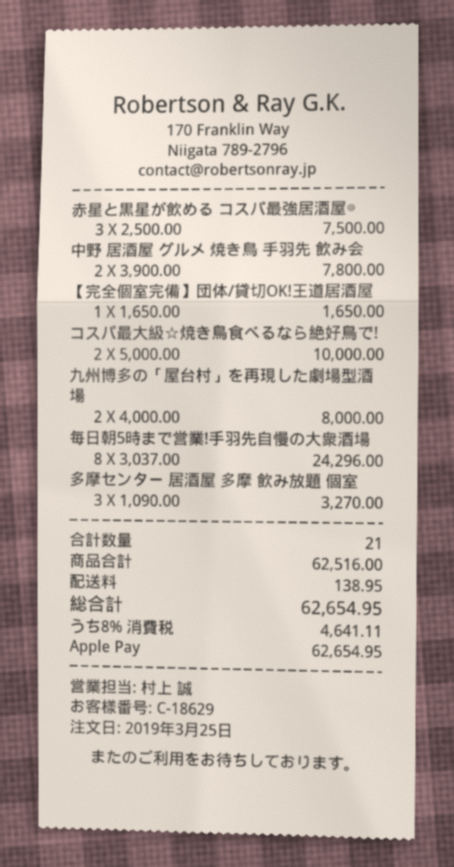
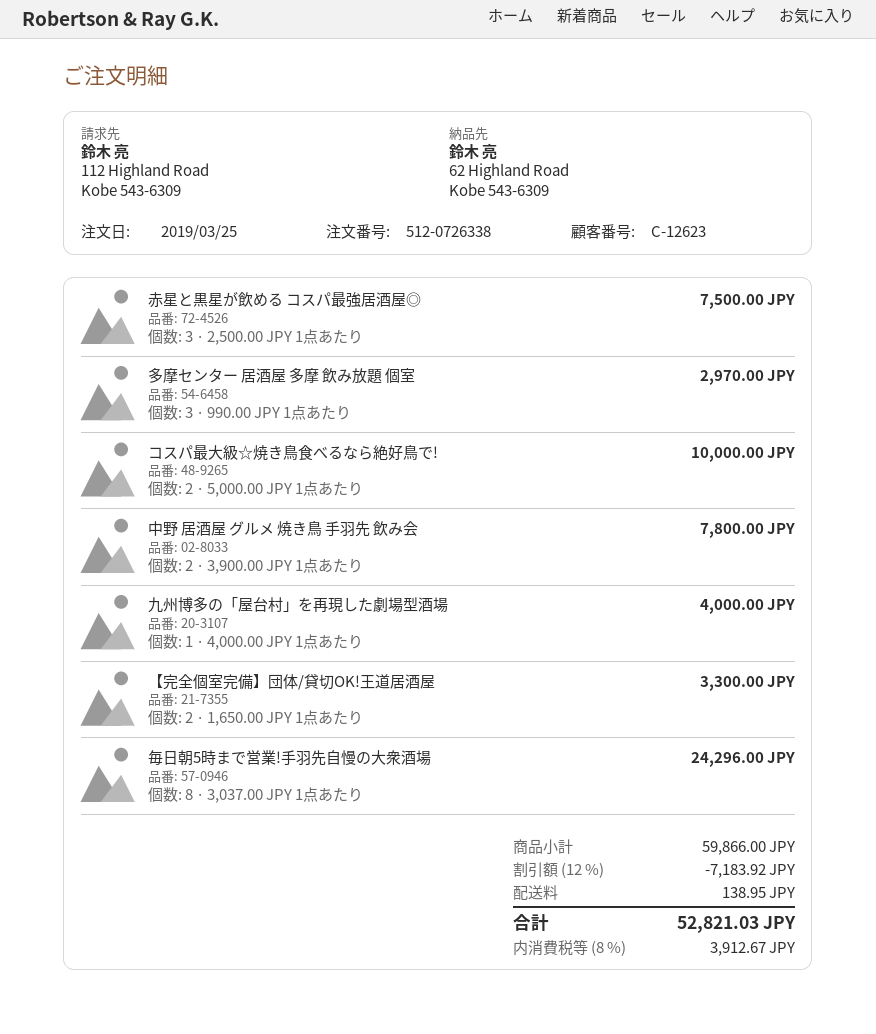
customer number: C-18629 -> C-12623
【完全個室完備】団体/貸切OK!王道居酒屋: 1 x 1650.00 = 1650.00 -> 2 x 1650.00 = 3300.00
九州博多の「屋台村」を再現した劇場型酒場: 2 x 4000.00 = 8000.00 -> 1 x 4000.00 = 4000.00
多摩センター 居酒屋 多摩 飲み放題 個室: 3 x 1090.00 = 3270.00 -> 3 x 990.00 = 2970.00
subtotal: 62516.00 -> 59866.00
discount: none -> 12% = 7183.92
tax: 8% = 4641.11 -> 8% = 3912.67
total: 62654.95 -> 52821.03

